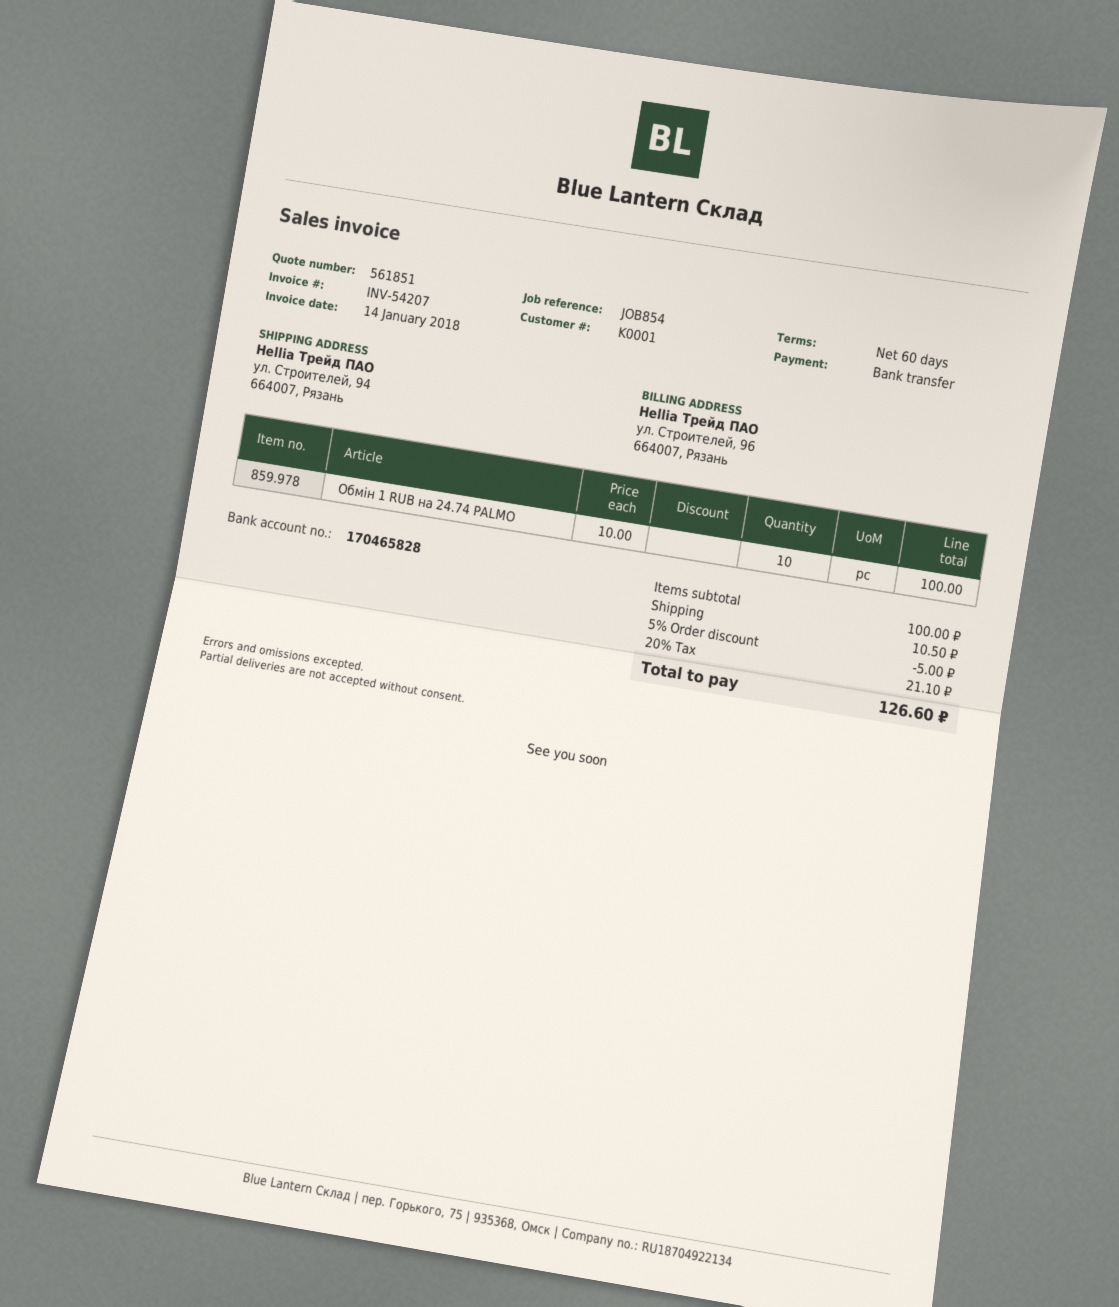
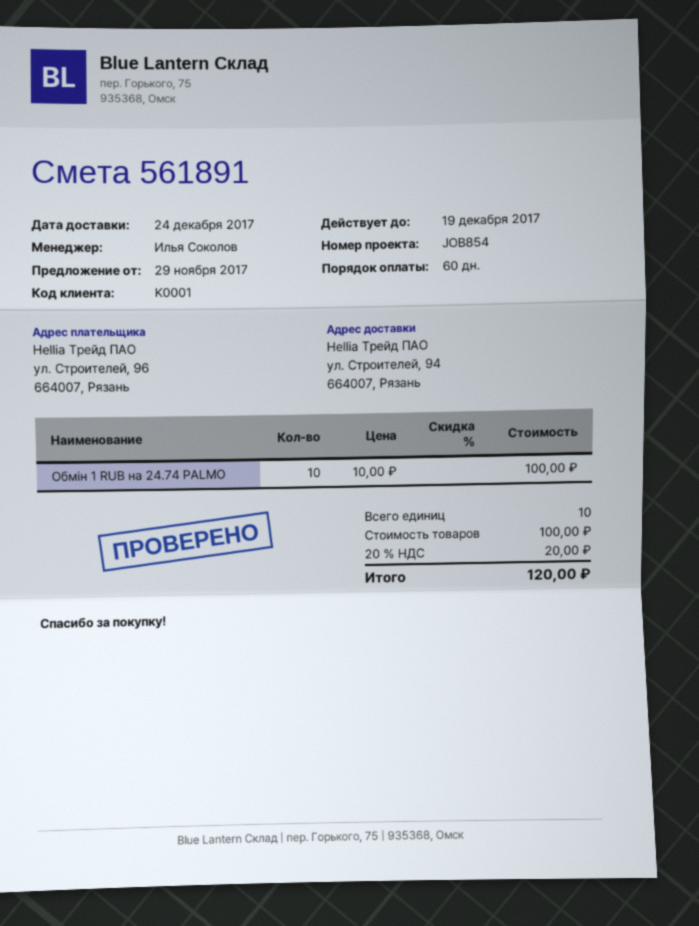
quote number: 561851 -> 561891
discount: 5% = 5.00 -> none
shipping: 10.50 -> none
tax: 20% = 21.10 -> 20% = 20.00
total: 126.60 -> 120.00

